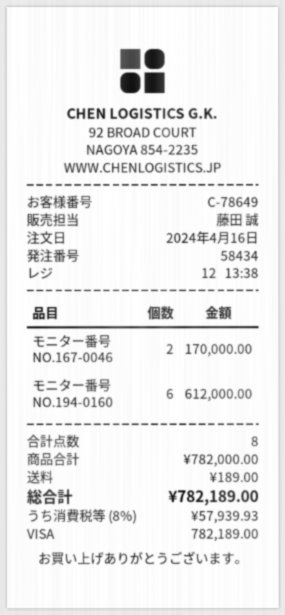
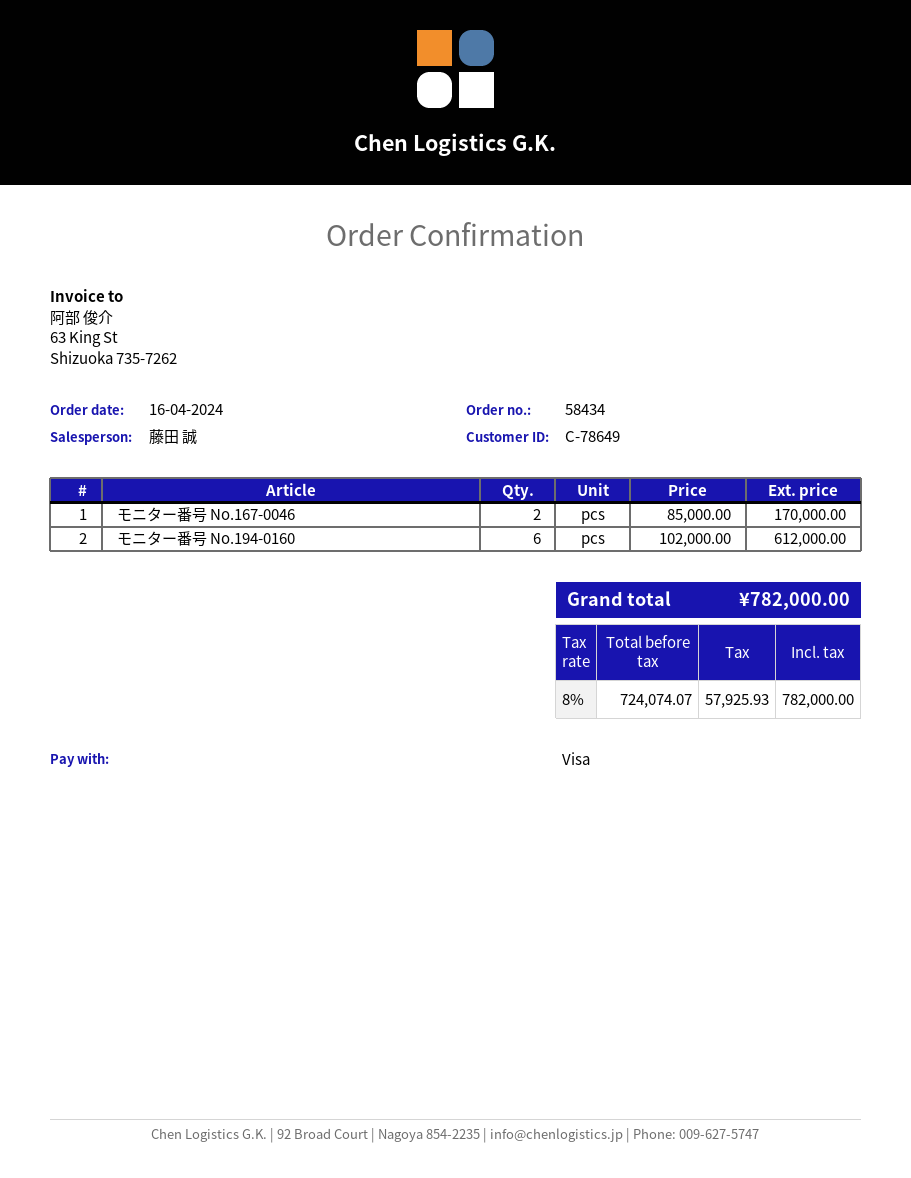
shipping: 189.00 -> none
tax: 8% = 57939.93 -> 8% = 57925.93
total: 782189.00 -> 782000.00

